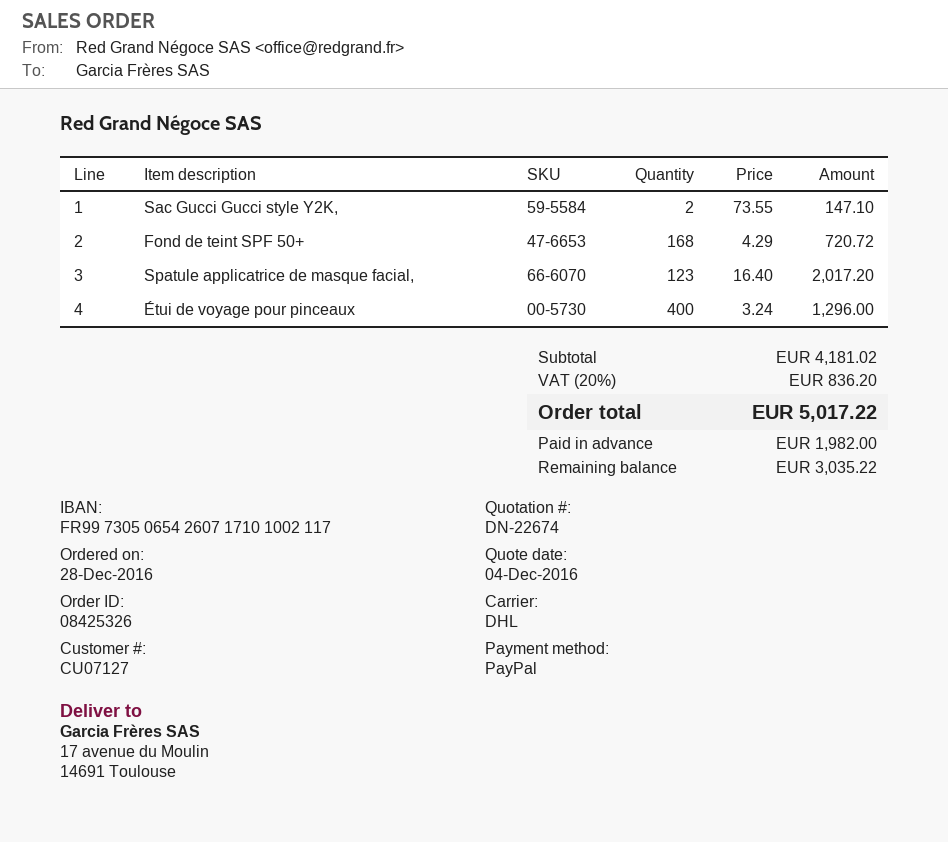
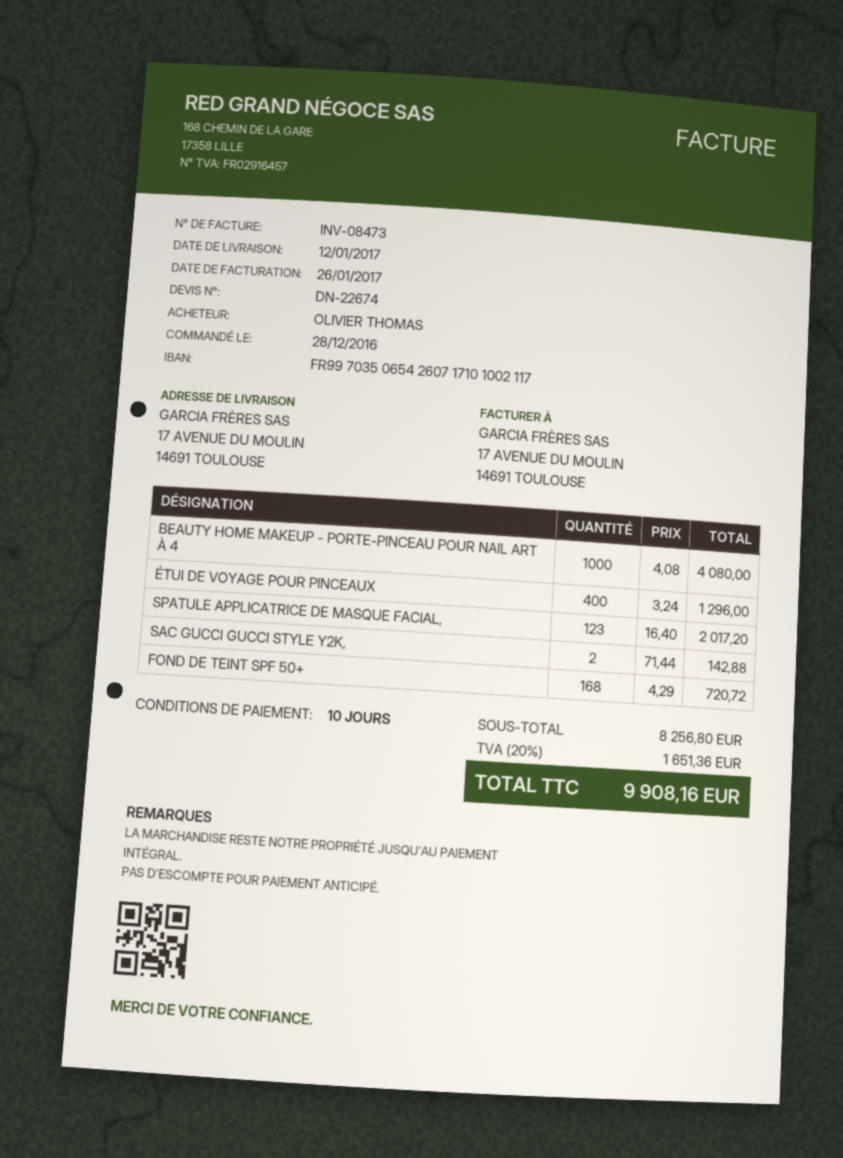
bank account: FR9973050654260717101002117 -> FR9970350654260717101002117
Sac Gucci Gucci style Y2K,: 2 x 73.55 = 147.10 -> 2 x 71.44 = 142.88
BEAUTY HOME MAKEUP - PORTE-PINCEAU POUR NAIL ART À 4: none -> 1000 x 4.08 = 4080.00
subtotal: 4181.02 -> 8256.80
tax: 20% = 836.20 -> 20% = 1651.36
total: 5017.22 -> 9908.16

